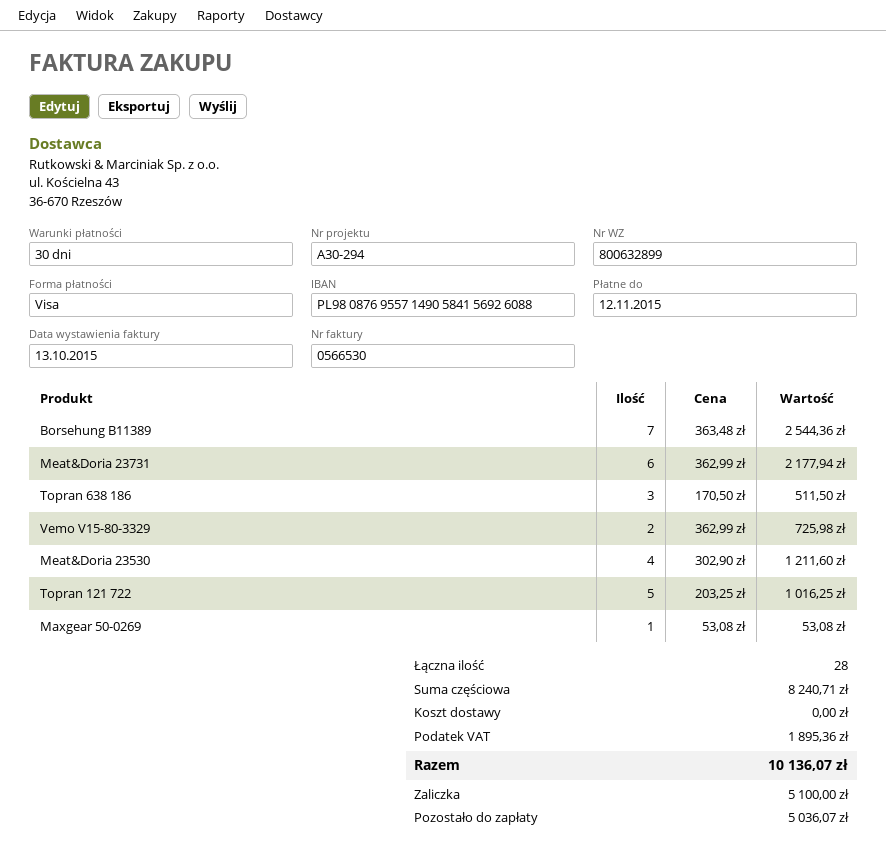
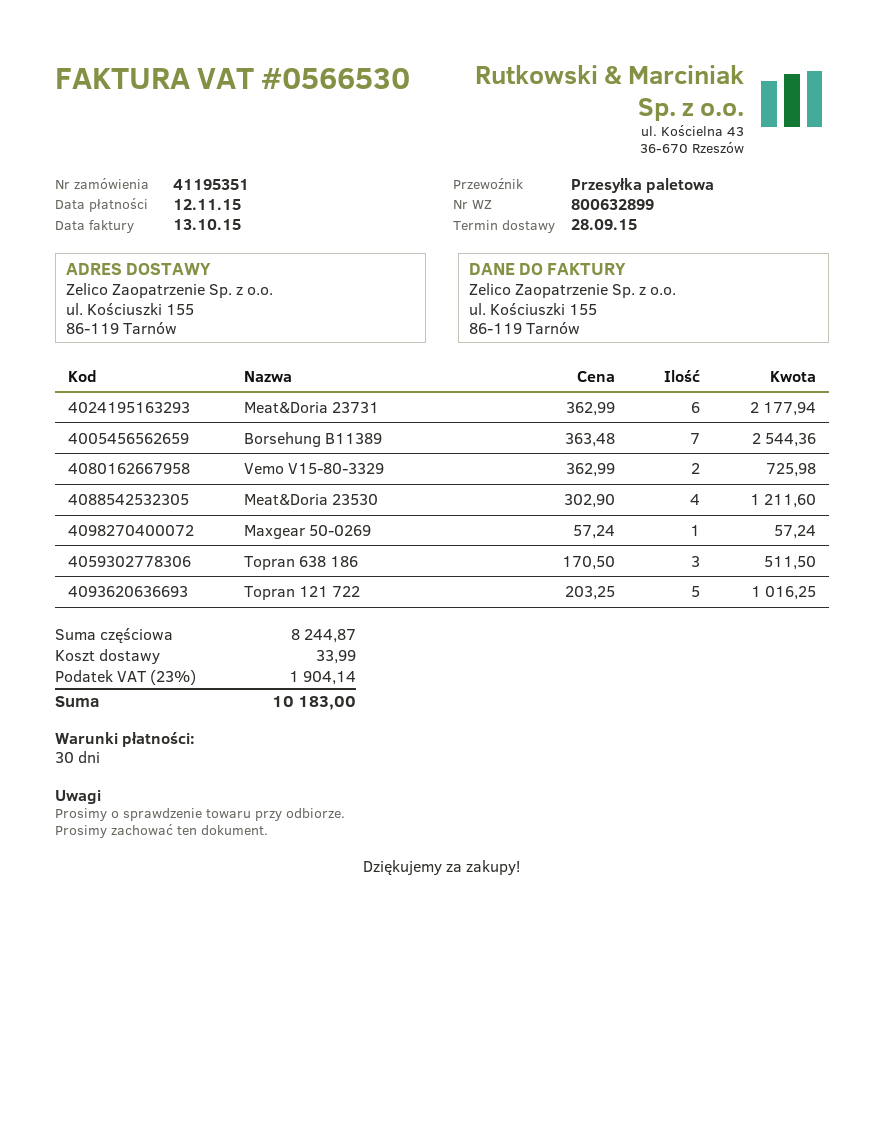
Maxgear 50-0269: 1 x 53.08 = 53.08 -> 1 x 57.24 = 57.24
subtotal: 8240.71 -> 8244.87
shipping: 0.00 -> 33.99
tax: 1895.36 -> 1904.14
total: 10136.07 -> 10183.00

